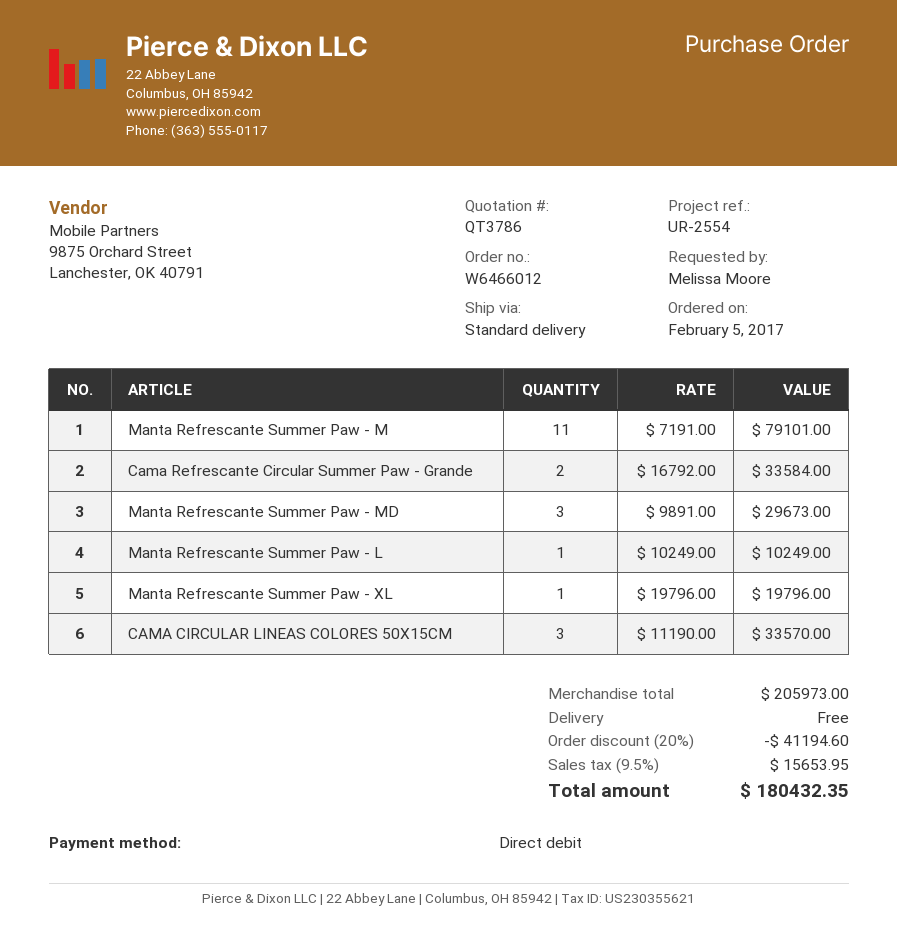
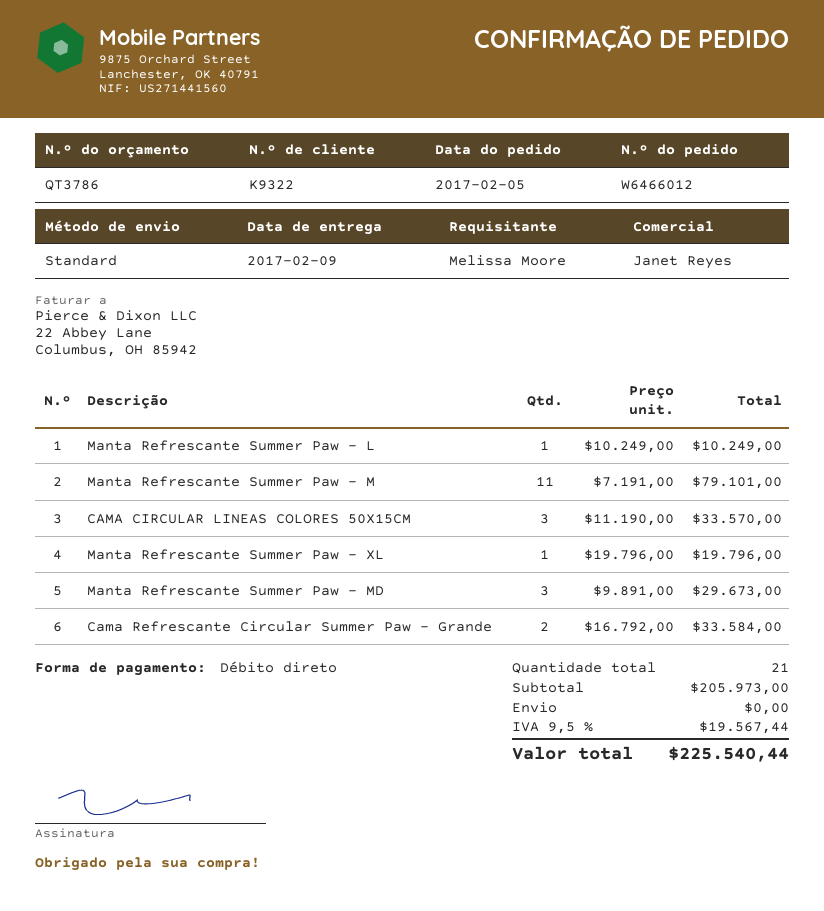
discount: 20% = 41194.60 -> none
tax: 9.5% = 15653.95 -> 9.5% = 19567.44
total: 180432.35 -> 225540.44

